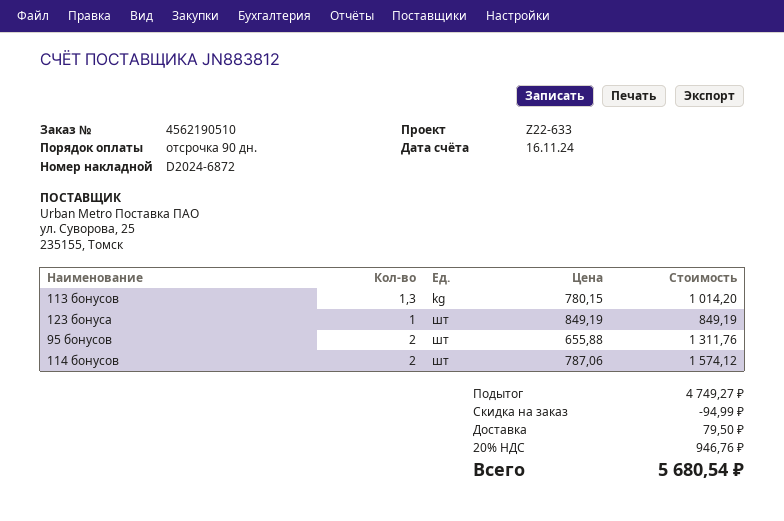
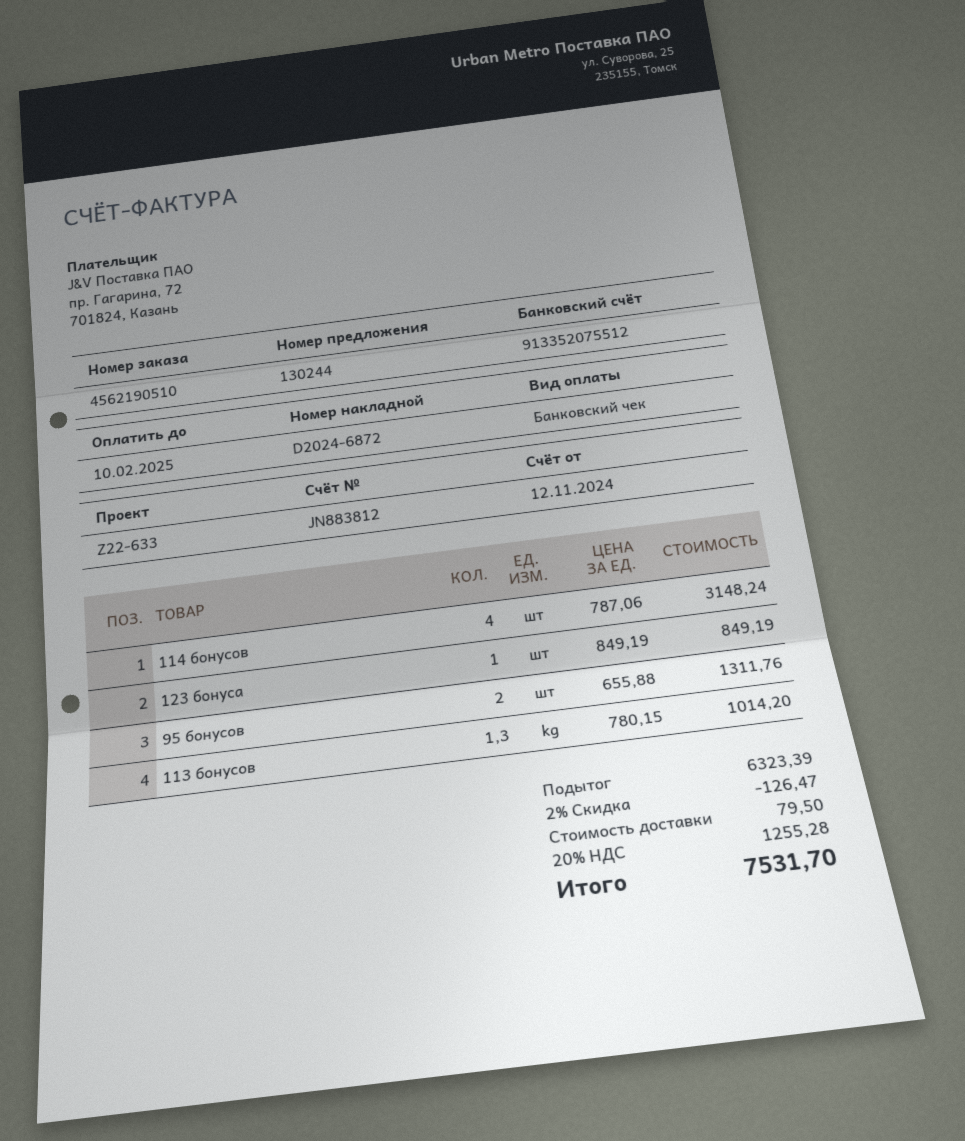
invoice date: 2024-11-16 -> 2024-11-12
114 бонусов: 2 x 787.06 = 1574.12 -> 4 x 787.06 = 3148.24
subtotal: 4749.27 -> 6323.39
discount: 94.99 -> 126.47
tax: 20% = 946.76 -> 20% = 1255.28
total: 5680.54 -> 7531.70

